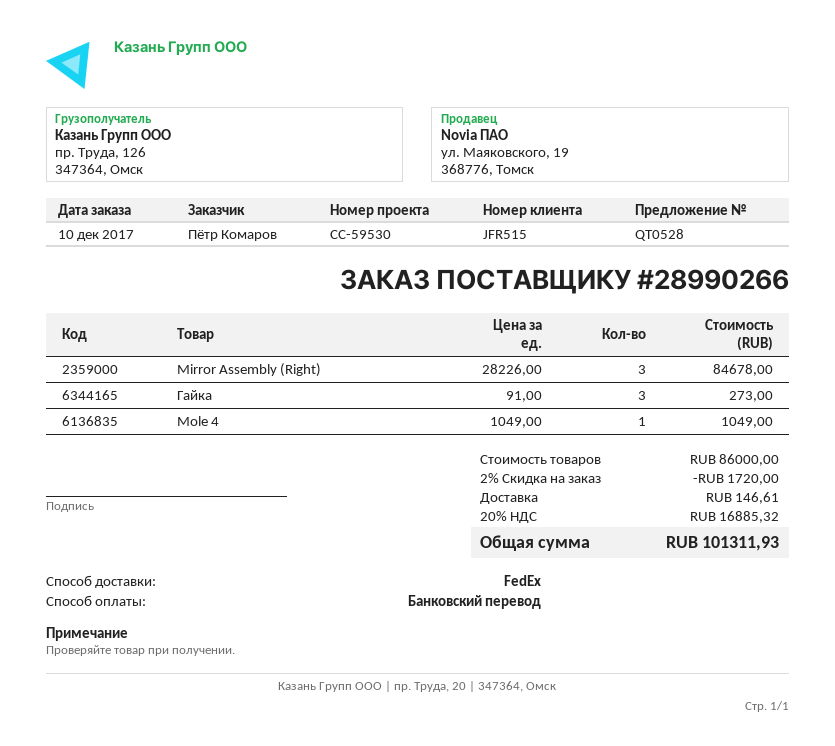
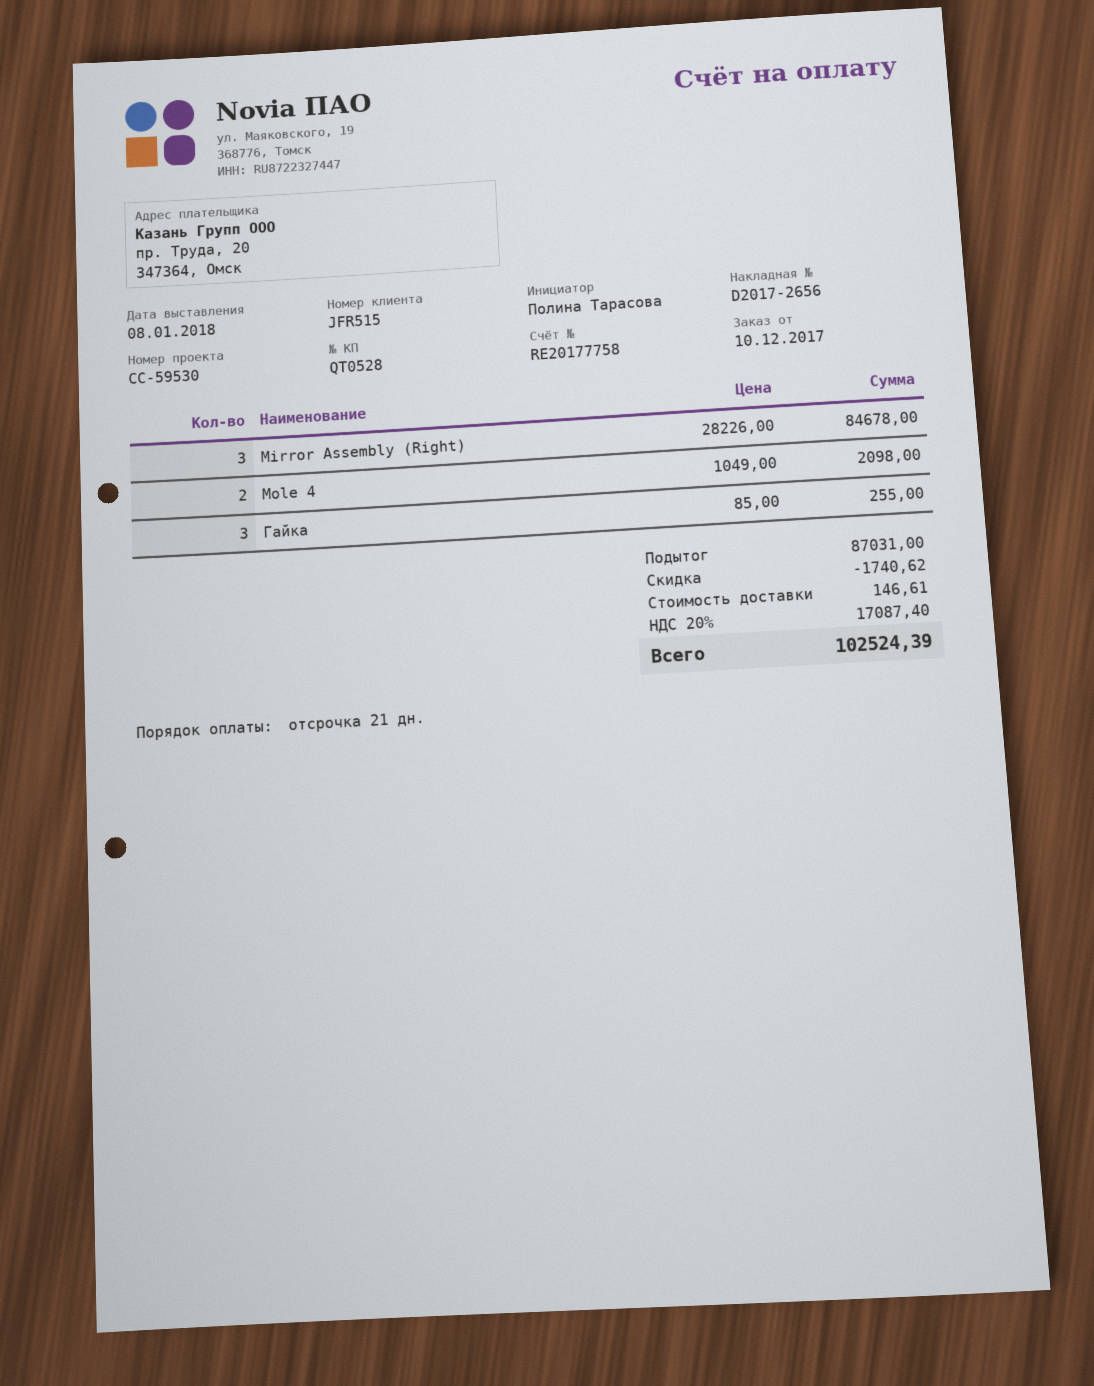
ordered by: Пётр Комаров -> Полина Тарасова
Гайка: 3 x 91.00 = 273.00 -> 3 x 85.00 = 255.00
Mole 4: 1 x 1049.00 = 1049.00 -> 2 x 1049.00 = 2098.00
subtotal: 86000.00 -> 87031.00
discount: 1720.00 -> 1740.62
tax: 20% = 16885.32 -> 20% = 17087.40
total: 101311.93 -> 102524.39

